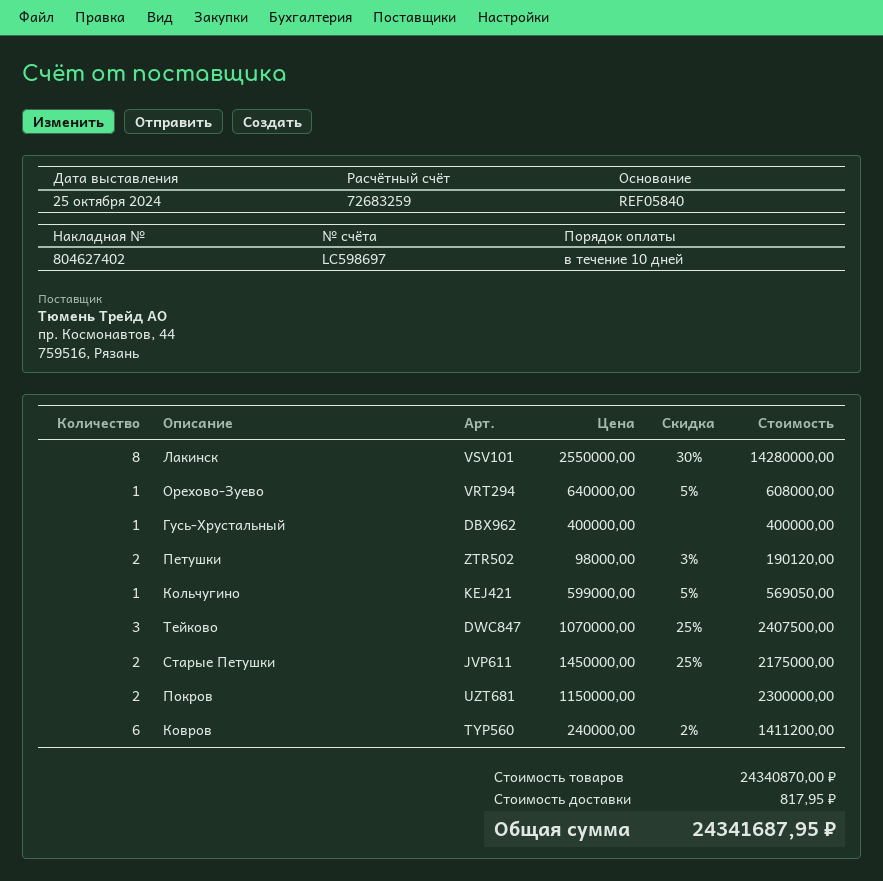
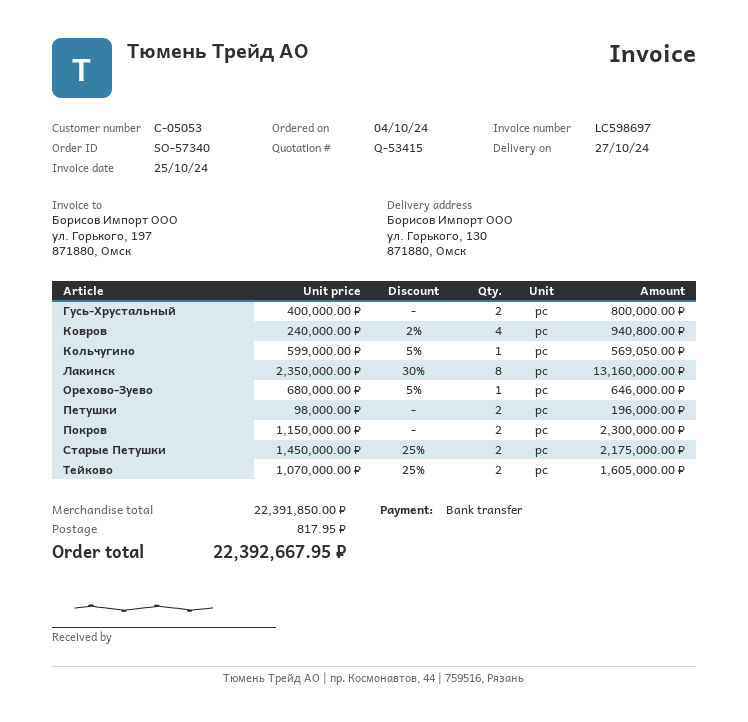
Лакинск: 8 x 2550000.00 - 30% = 14280000.00 -> 8 x 2350000.00 - 30% = 13160000.00
Орехово-Зуево: 1 x 640000.00 - 5% = 608000.00 -> 1 x 680000.00 - 5% = 646000.00
Гусь-Хрустальный: 1 x 400000.00 = 400000.00 -> 2 x 400000.00 = 800000.00
Петушки: 2 x 98000.00 - 3% = 190120.00 -> 2 x 98000.00 = 196000.00
Тейково: 3 x 1070000.00 - 25% = 2407500.00 -> 2 x 1070000.00 - 25% = 1605000.00
Ковров: 6 x 240000.00 - 2% = 1411200.00 -> 4 x 240000.00 - 2% = 940800.00
subtotal: 24340870.00 -> 22391850.00
total: 24341687.95 -> 22392667.95

